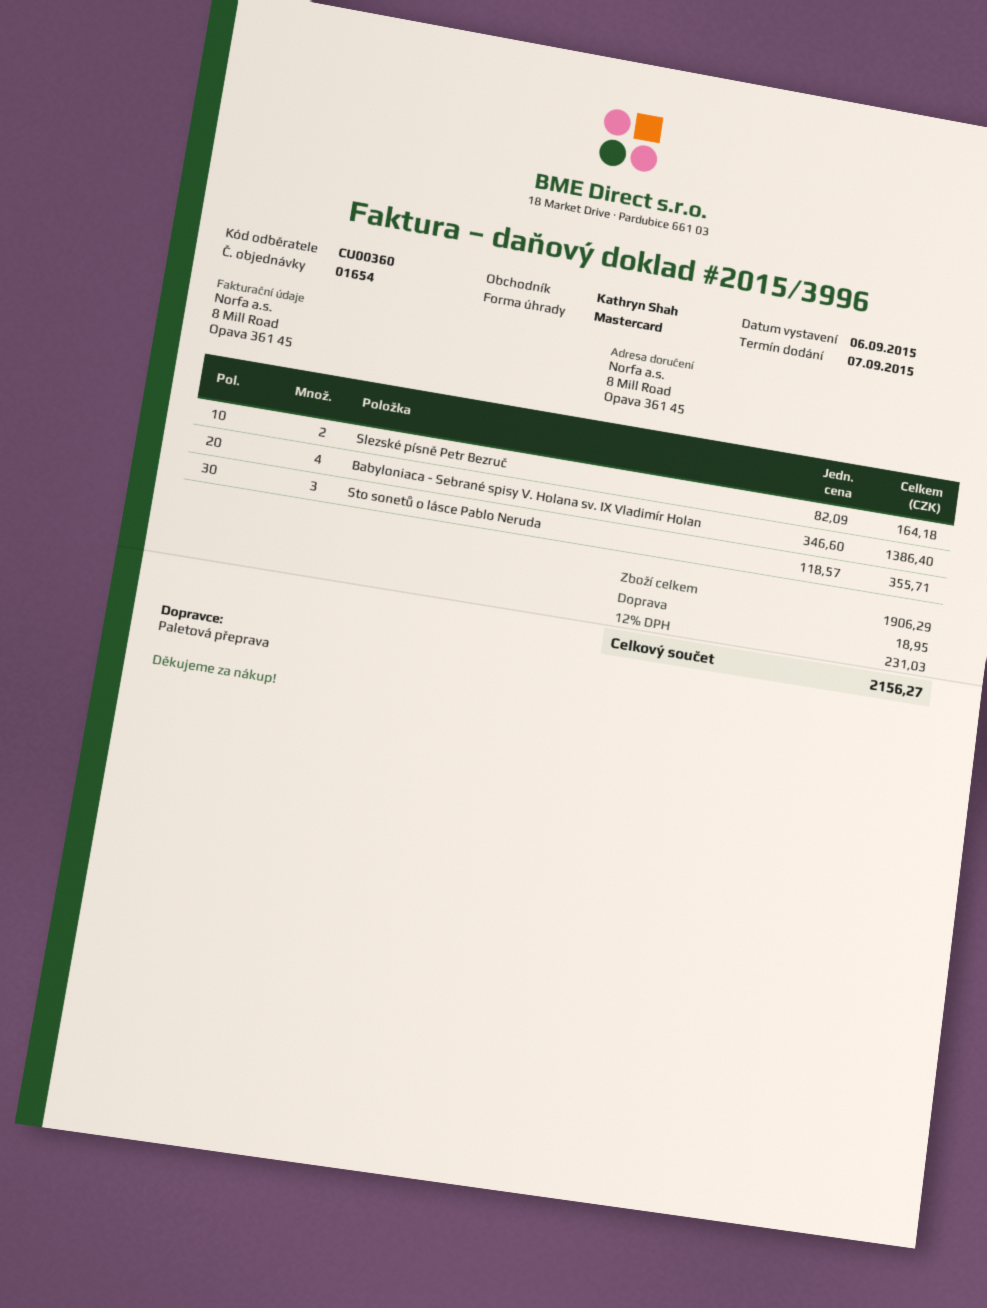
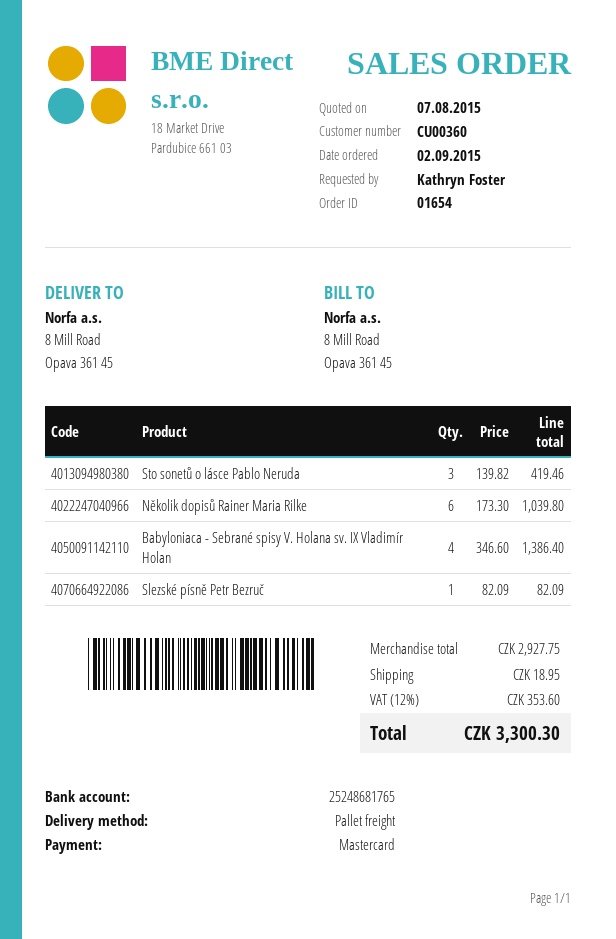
Slezské písně Petr Bezruč: 2 x 82.09 = 164.18 -> 1 x 82.09 = 82.09
Sto sonetů o lásce Pablo Neruda: 3 x 118.57 = 355.71 -> 3 x 139.82 = 419.46
Několik dopisů Rainer Maria Rilke: none -> 6 x 173.30 = 1039.80
subtotal: 1906.29 -> 2927.75
tax: 12% = 231.03 -> 12% = 353.60
total: 2156.27 -> 3300.30

